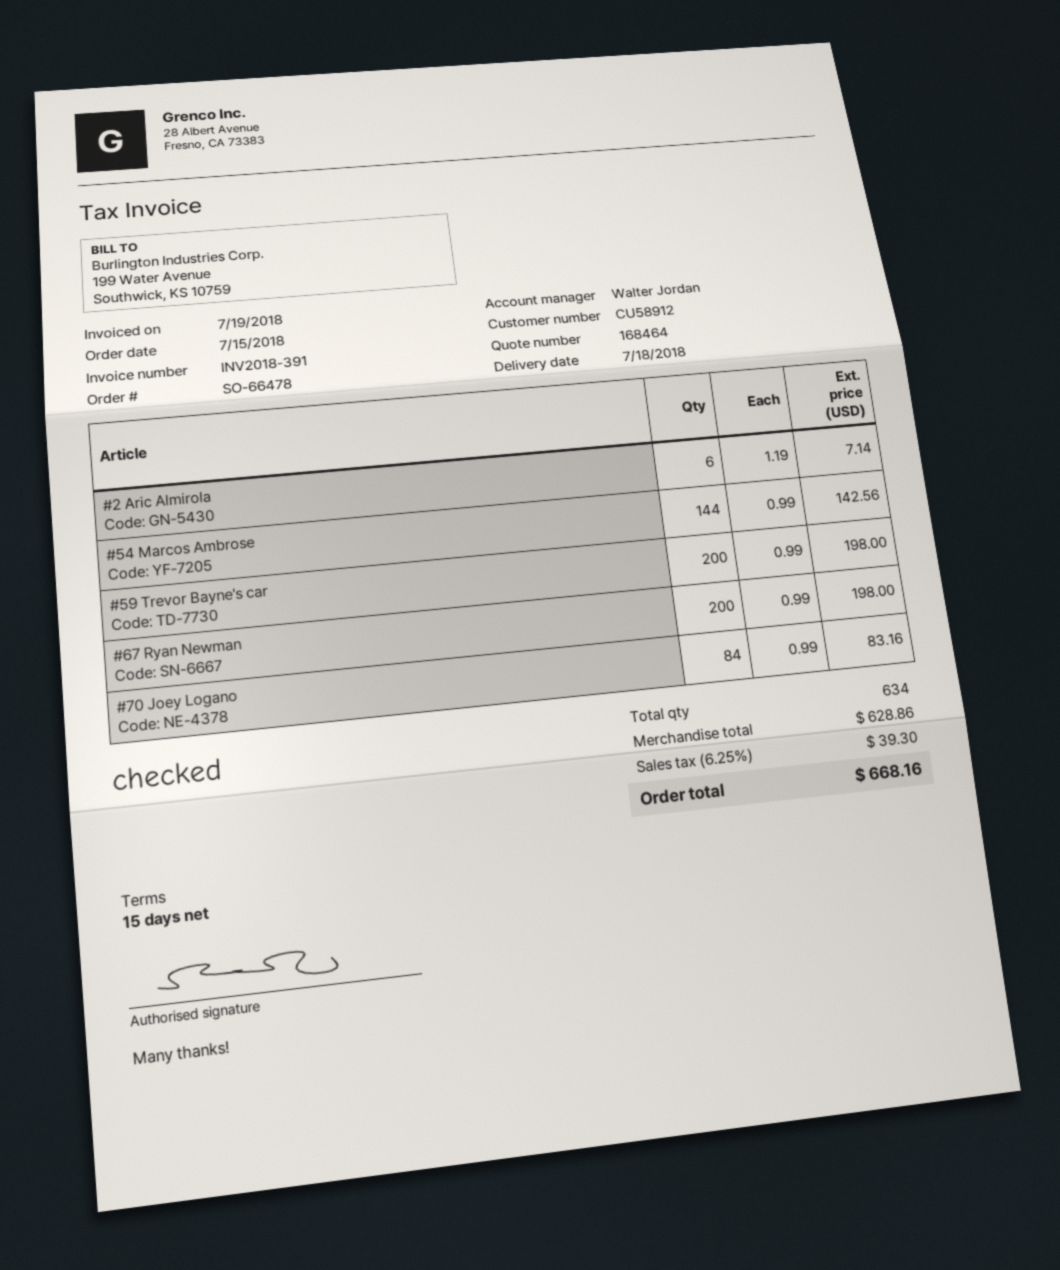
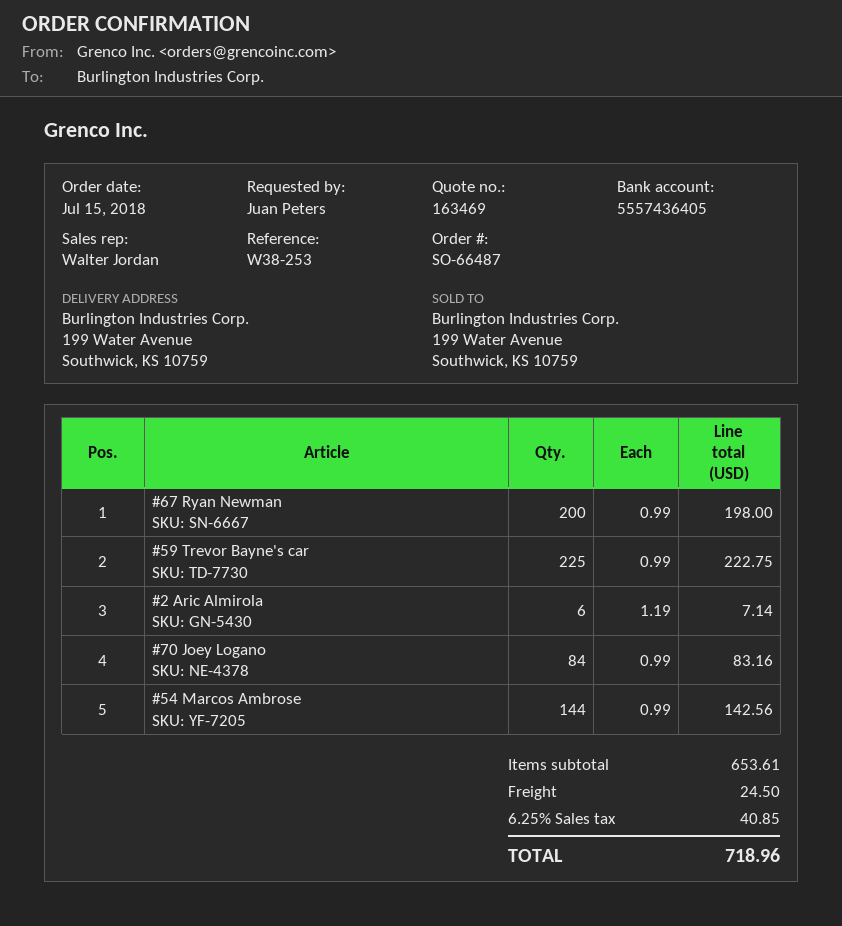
quote number: 168464 -> 163469
order number: SO-66478 -> SO-66487
#59 Trevor Bayne's car: 200 x 0.99 = 198.00 -> 225 x 0.99 = 222.75
subtotal: 628.86 -> 653.61
shipping: none -> 24.50
tax: 6.25% = 39.30 -> 6.25% = 40.85
total: 668.16 -> 718.96

